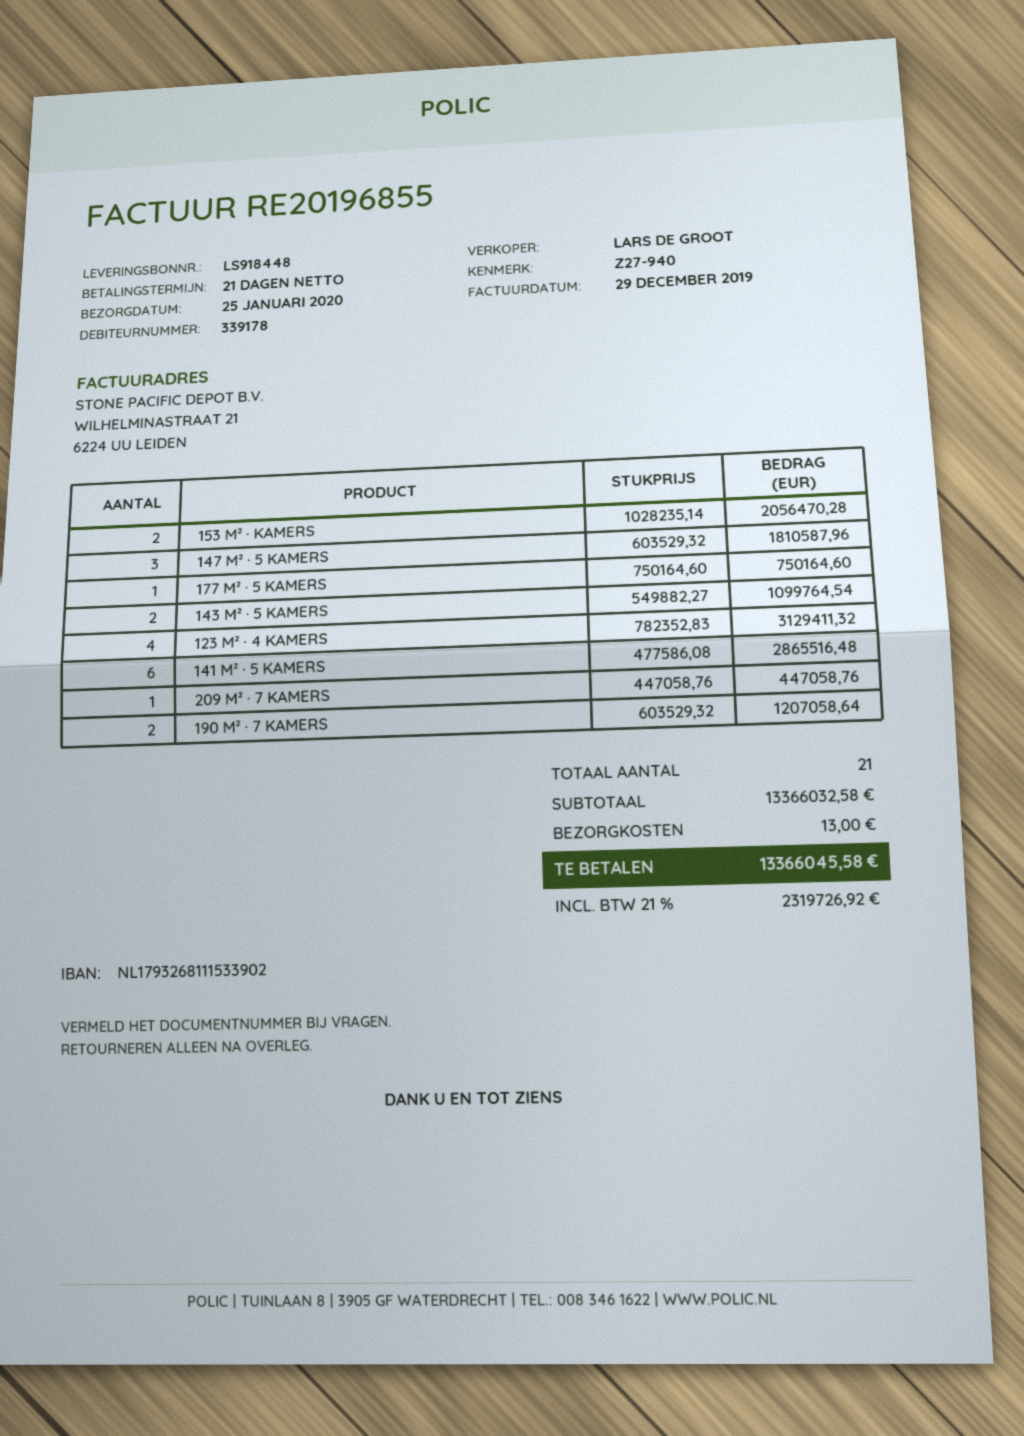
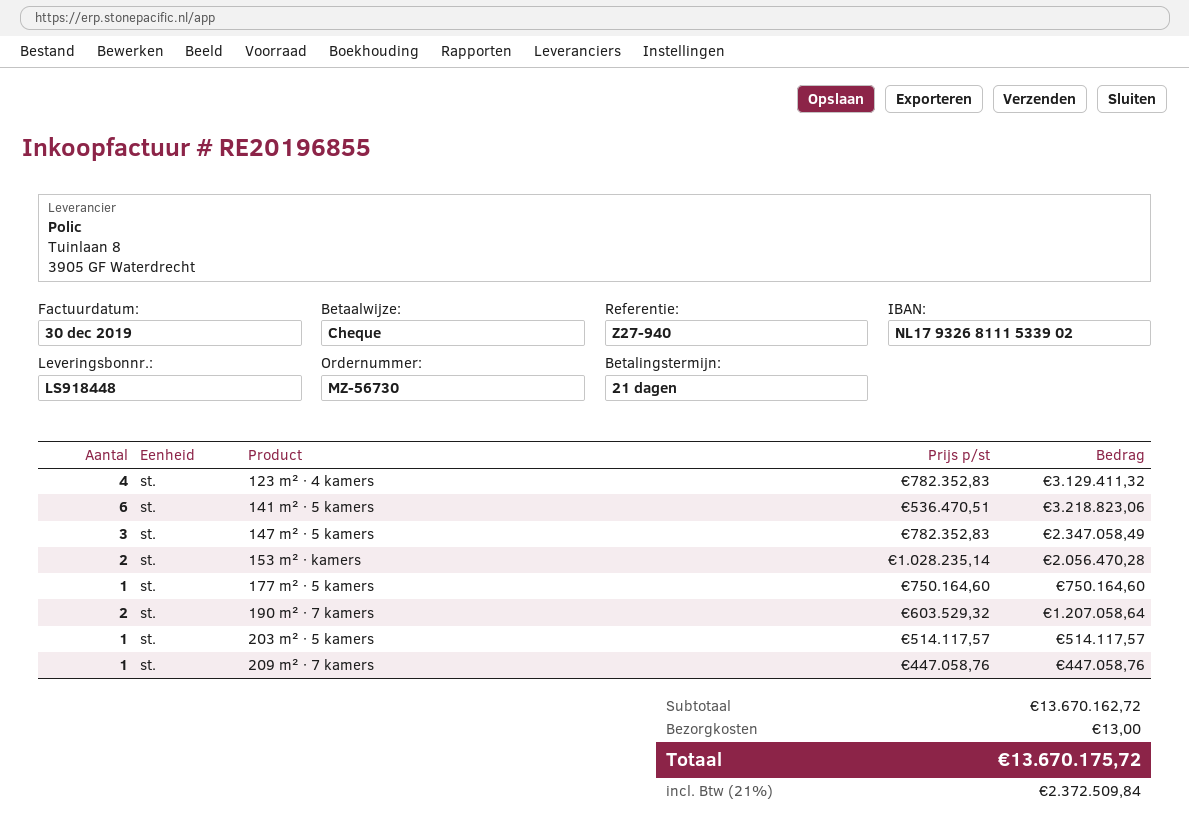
invoice date: 2019-12-29 -> 2019-12-30
147 M² · 5 KAMERS: 3 x 603529.32 = 1810587.96 -> 3 x 782352.83 = 2347058.49
143 M² · 5 KAMERS: 2 x 549882.27 = 1099764.54 -> none
141 M² · 5 KAMERS: 6 x 477586.08 = 2865516.48 -> 6 x 536470.51 = 3218823.06
203 m² · 5 kamers: none -> 1 x 514117.57 = 514117.57
subtotal: 13366032.58 -> 13670162.72
tax: 21% = 2319726.92 -> 21% = 2372509.84
total: 13366045.58 -> 13670175.72

